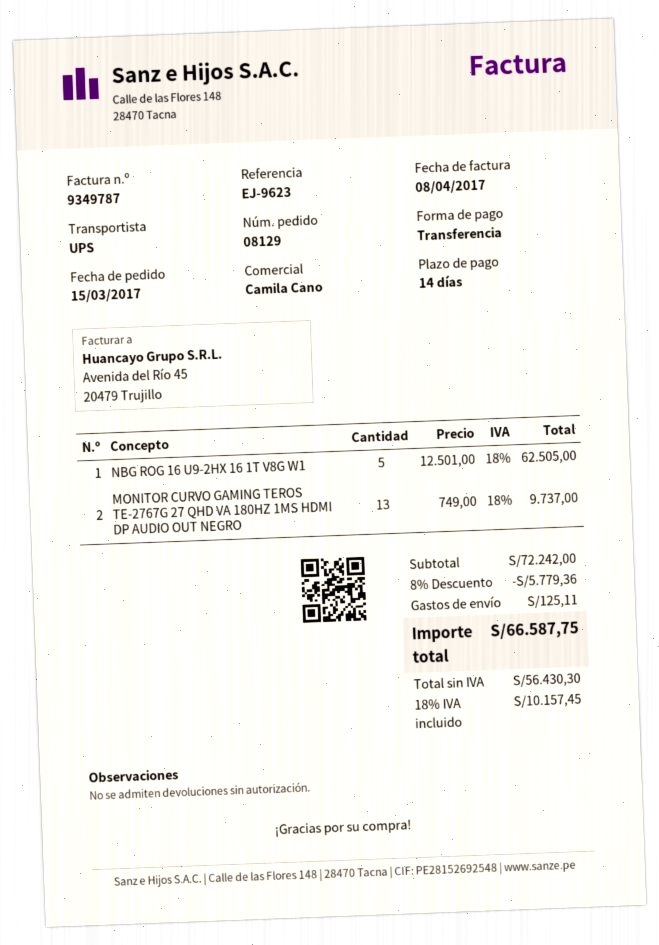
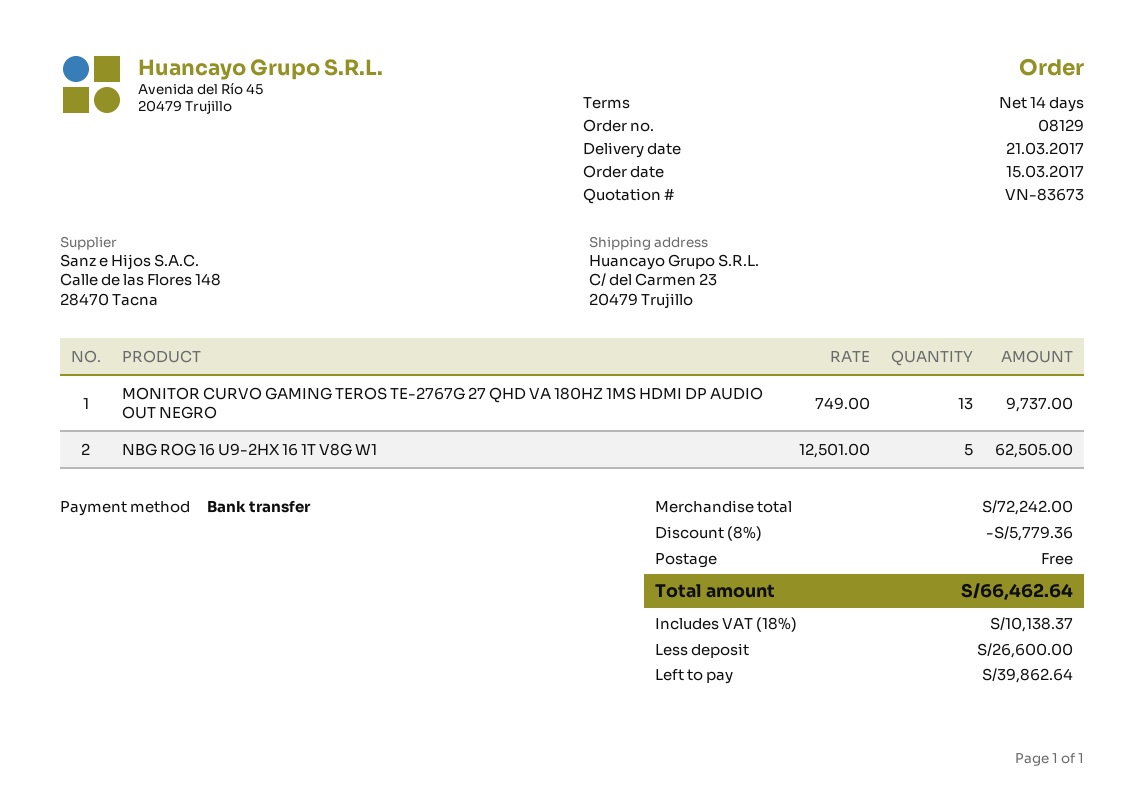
shipping: 125.11 -> 0.00
tax: 18% = 10157.45 -> 18% = 10138.37
total: 66587.75 -> 66462.64

